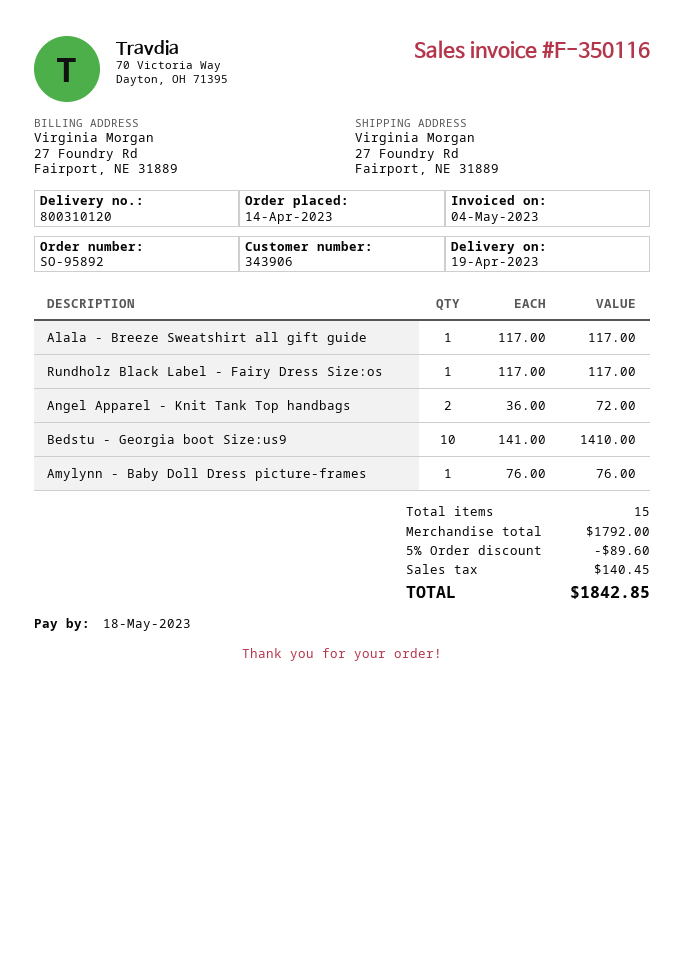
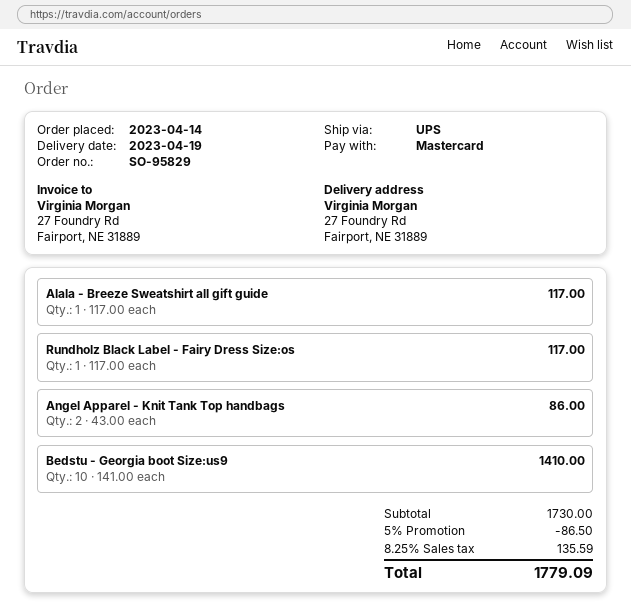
order number: SO-95892 -> SO-95829
Angel Apparel - Knit Tank Top handbags: 2 x 36.00 = 72.00 -> 2 x 43.00 = 86.00
Amylynn - Baby Doll Dress picture-frames: 1 x 76.00 = 76.00 -> none
subtotal: 1792.00 -> 1730.00
discount: 5% = 89.60 -> 5% = 86.50
tax: 140.45 -> 135.59
total: 1842.85 -> 1779.09

